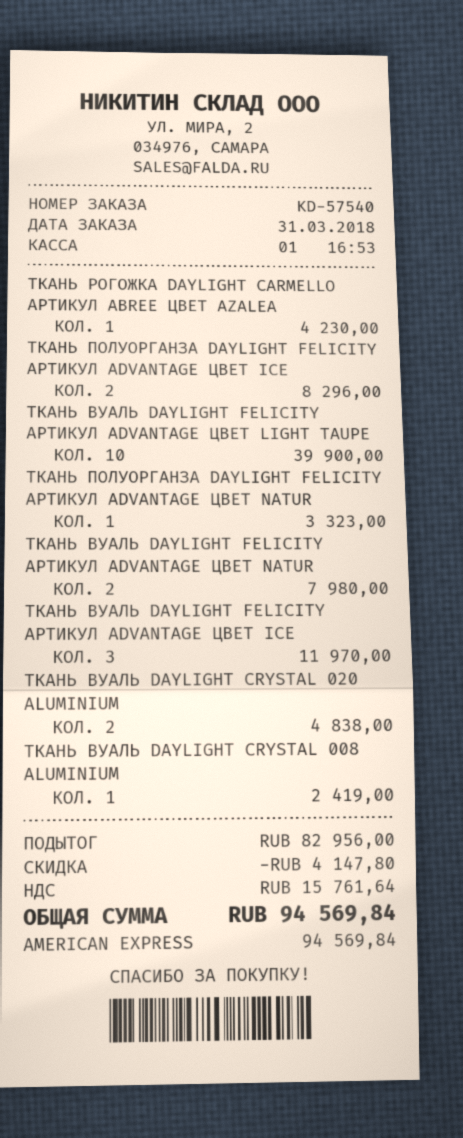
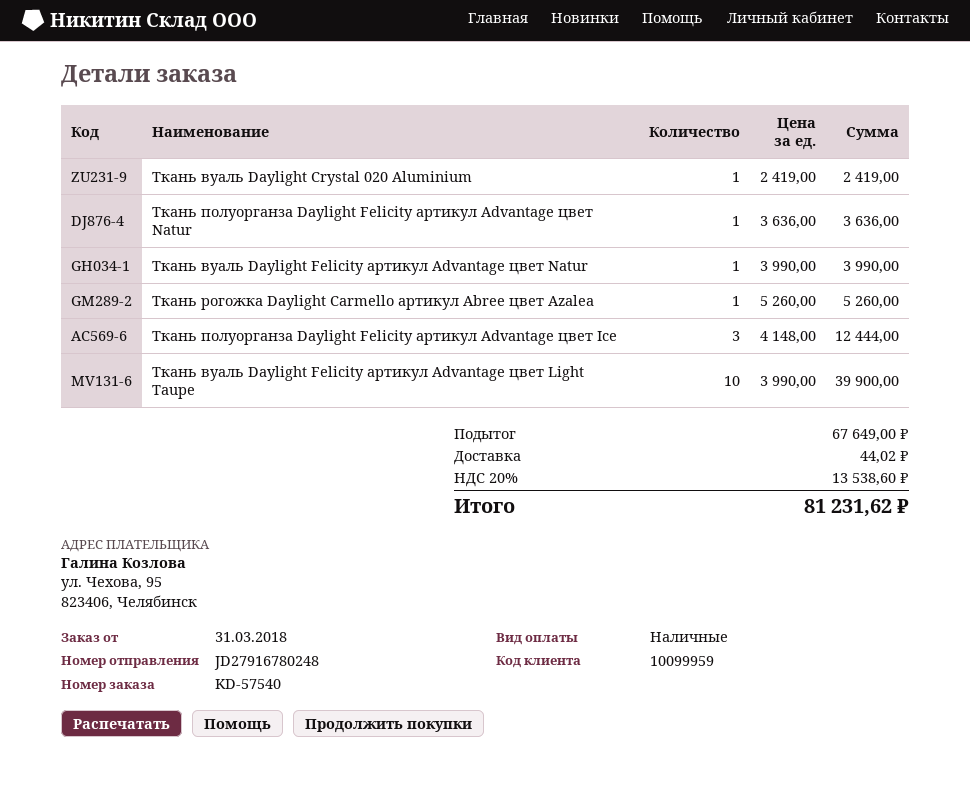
payment method: American Express -> cash
ТКАНЬ РОГОЖКА DAYLIGHT CARMELLO АРТИКУЛ ABREE ЦВЕТ AZALEA: 1 for 4230.00 -> 1 for 5260.00
ТКАНЬ ПОЛУОРГАНЗА DAYLIGHT FELICITY АРТИКУЛ ADVANTAGE ЦВЕТ ICE: 2 for 8296.00 -> 3 for 12444.00
ТКАНЬ ПОЛУОРГАНЗА DAYLIGHT FELICITY АРТИКУЛ ADVANTAGE ЦВЕТ NATUR: 1 for 3323.00 -> 1 for 3636.00
ТКАНЬ ВУАЛЬ DAYLIGHT FELICITY АРТИКУЛ ADVANTAGE ЦВЕТ NATUR: 2 for 7980.00 -> 1 for 3990.00
ТКАНЬ ВУАЛЬ DAYLIGHT FELICITY АРТИКУЛ ADVANTAGE ЦВЕТ ICE: 3 for 11970.00 -> none
ТКАНЬ ВУАЛЬ DAYLIGHT CRYSTAL 020 ALUMINIUM: 2 for 4838.00 -> 1 for 2419.00
ТКАНЬ ВУАЛЬ DAYLIGHT CRYSTAL 008 ALUMINIUM: 1 for 2419.00 -> none
subtotal: 82956.00 -> 67649.00
discount: 4147.80 -> none
shipping: none -> 44.02
tax: 15761.64 -> 13538.60
total: 94569.84 -> 81231.62

